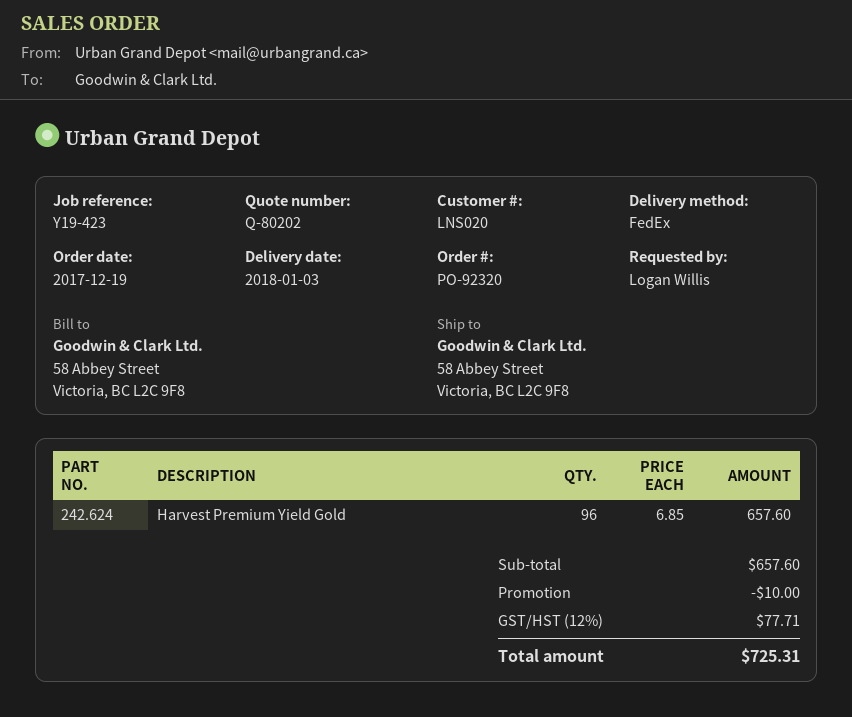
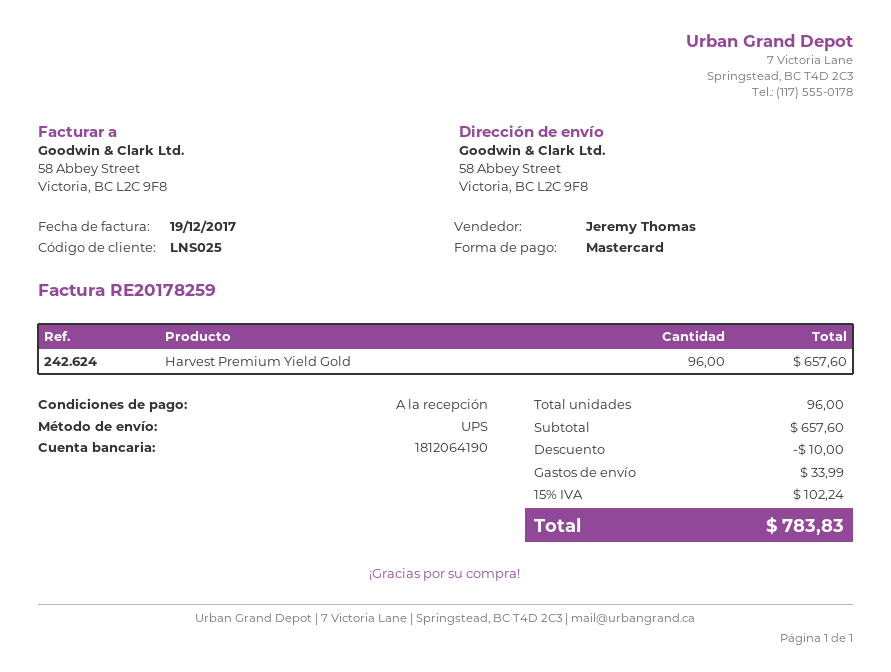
customer number: LNS020 -> LNS025
shipping method: FedEx -> UPS
shipping: none -> 33.99
tax: 12% = 77.71 -> 15% = 102.24
total: 725.31 -> 783.83

